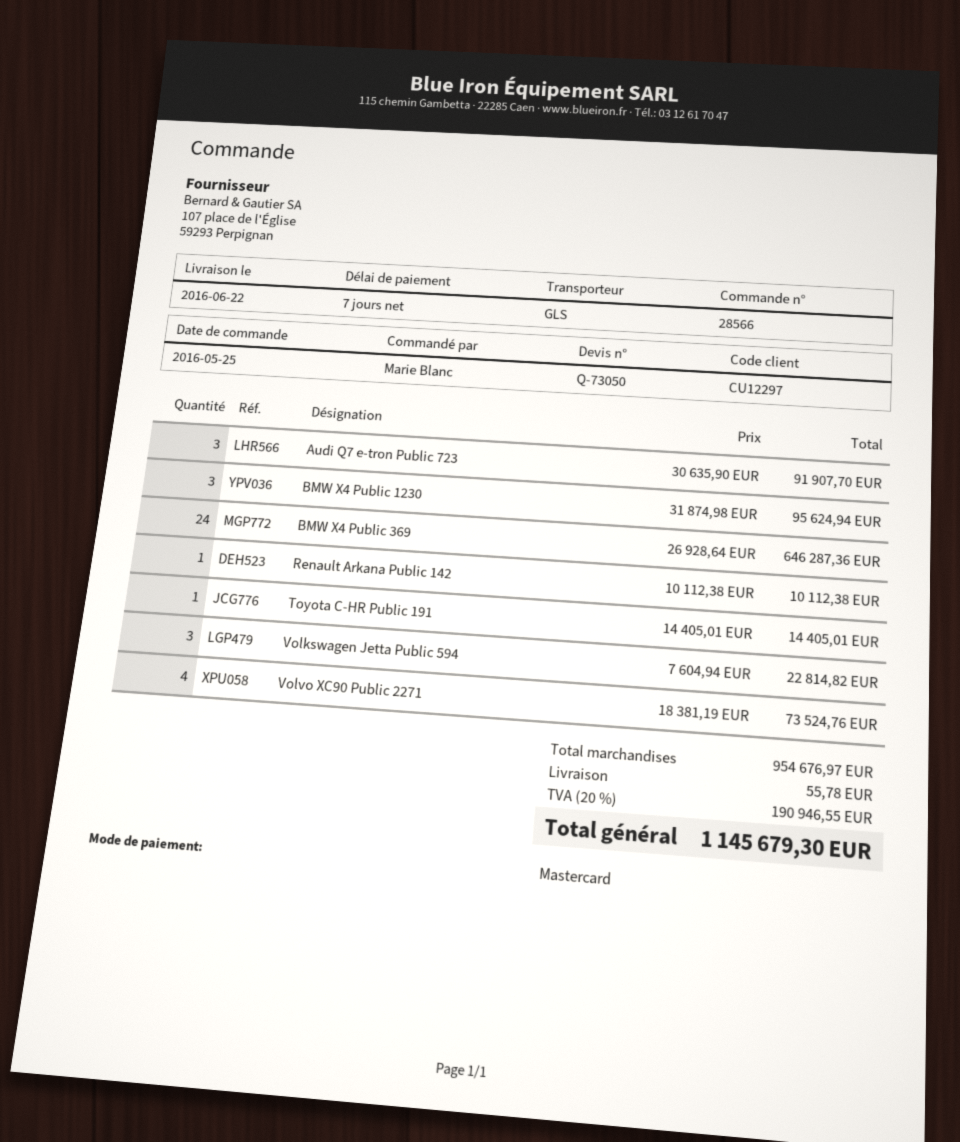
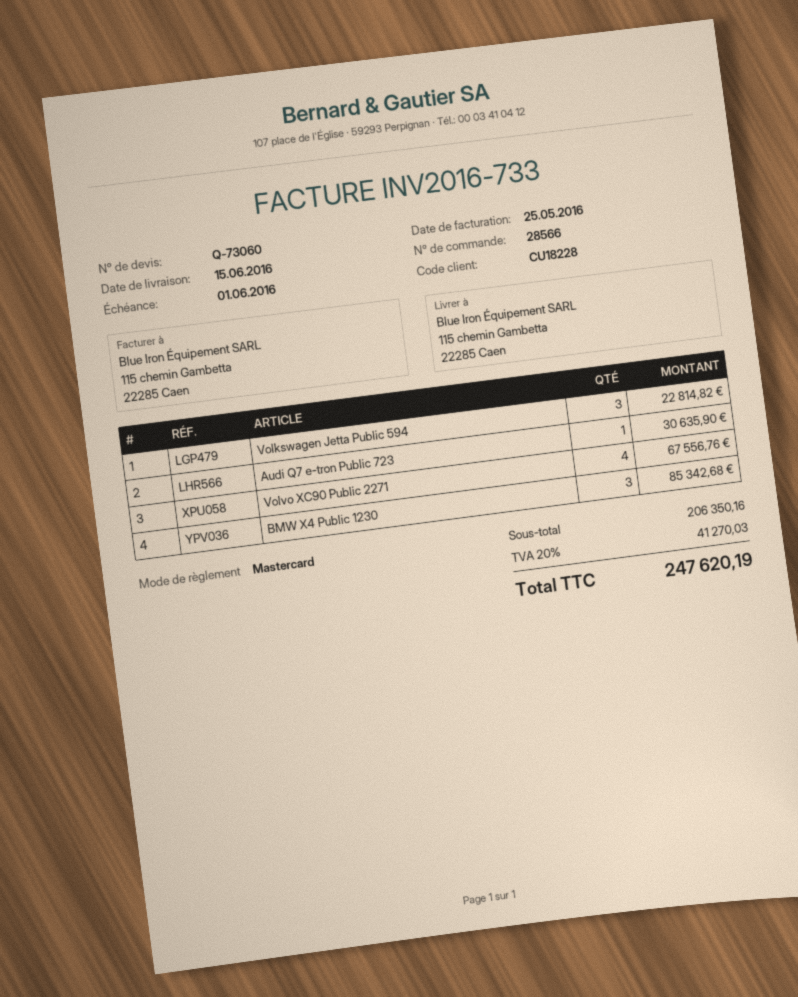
quote number: Q-73050 -> Q-73060
delivery date: 2016-06-22 -> 2016-06-15
customer number: CU12297 -> CU18228
Audi Q7 e-tron Public 723: 3 for 91907.70 -> 1 for 30635.90
BMW X4 Public 1230: 3 for 95624.94 -> 3 for 85342.68
BMW X4 Public 369: 24 for 646287.36 -> none
Renault Arkana Public 142: 1 for 10112.38 -> none
Toyota C-HR Public 191: 1 for 14405.01 -> none
Volvo XC90 Public 2271: 4 for 73524.76 -> 4 for 67556.76
subtotal: 954676.97 -> 206350.16
shipping: 55.78 -> none
tax: 20% = 190946.55 -> 20% = 41270.03
total: 1145679.30 -> 247620.19

